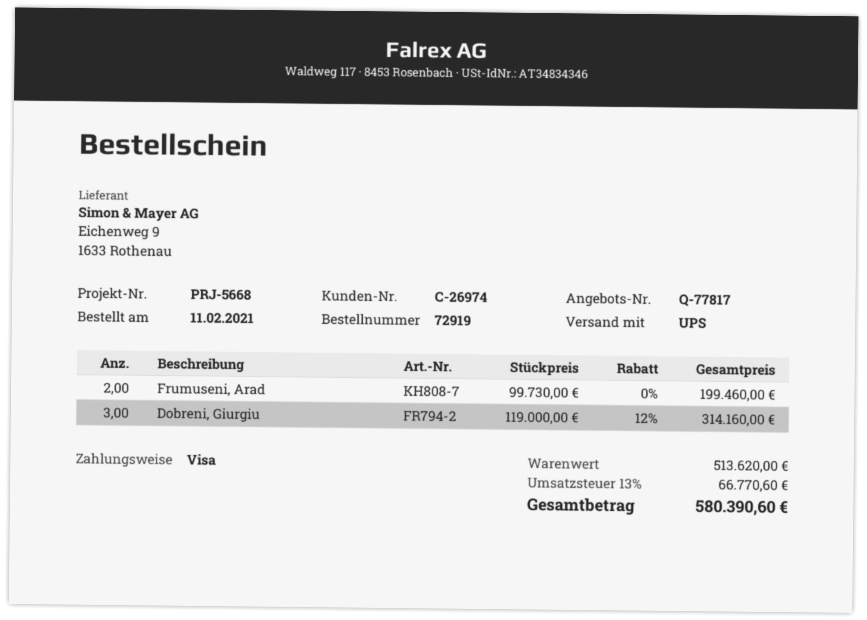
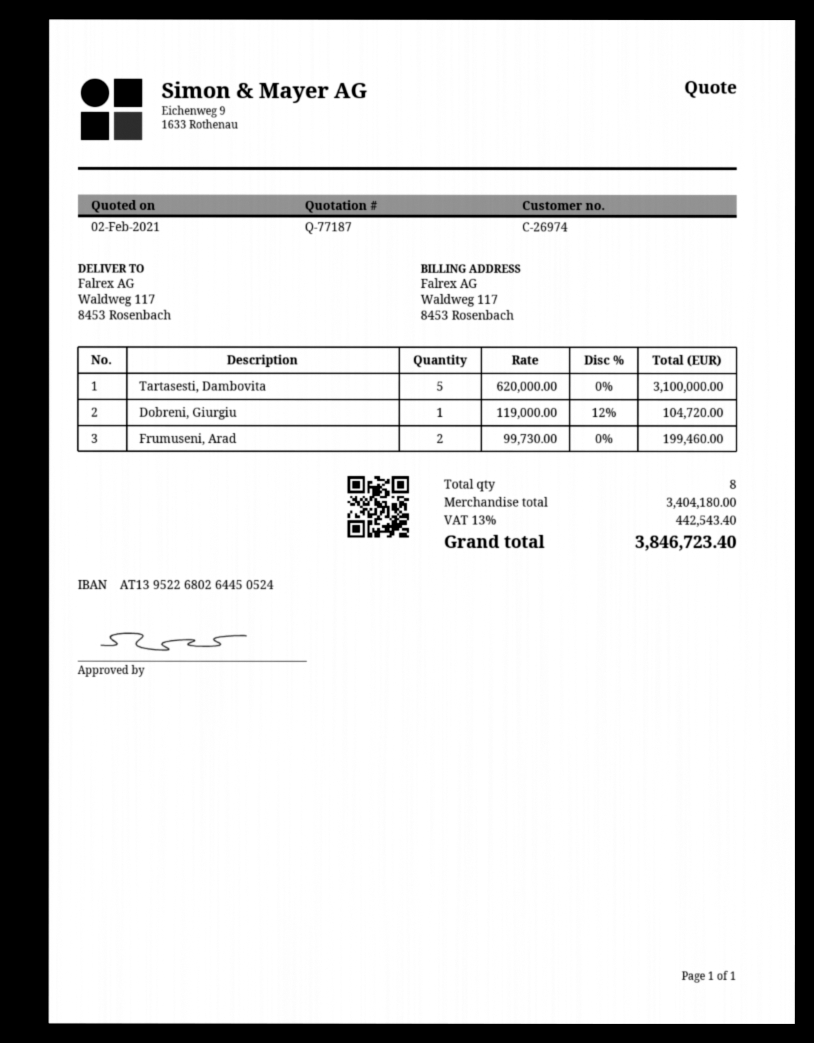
quote number: Q-77817 -> Q-77187
Dobreni, Giurgiu: 3 x 119000.00 - 12% = 314160.00 -> 1 x 119000.00 - 12% = 104720.00
Tartasesti, Dambovita: none -> 5 x 620000.00 = 3100000.00
subtotal: 513620.00 -> 3404180.00
tax: 13% = 66770.60 -> 13% = 442543.40
total: 580390.60 -> 3846723.40

